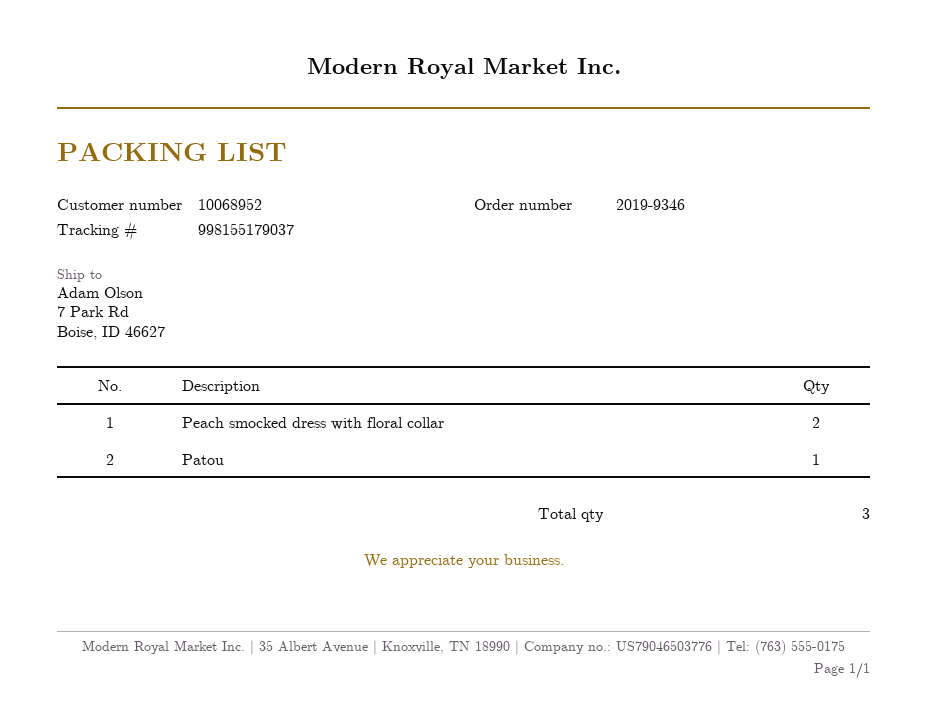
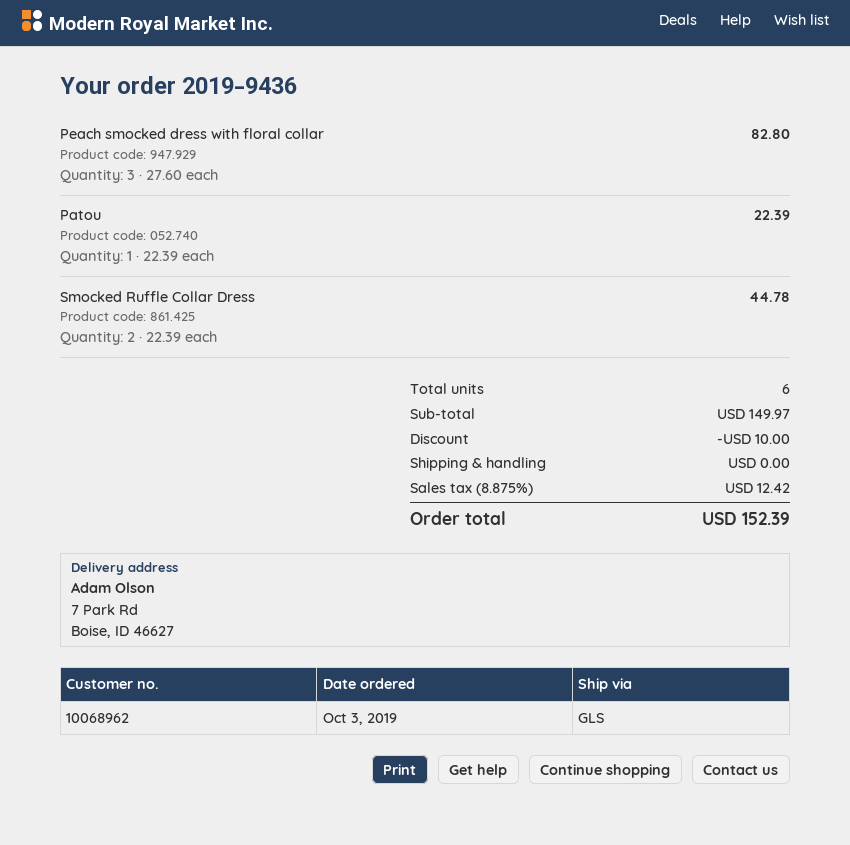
order number: 2019-9346 -> 2019-9436
customer number: 10068952 -> 10068962
Peach smocked dress with floral collar: 2 -> 3
Smocked Ruffle Collar Dress: none -> 2
total quantity: 3 -> 6

